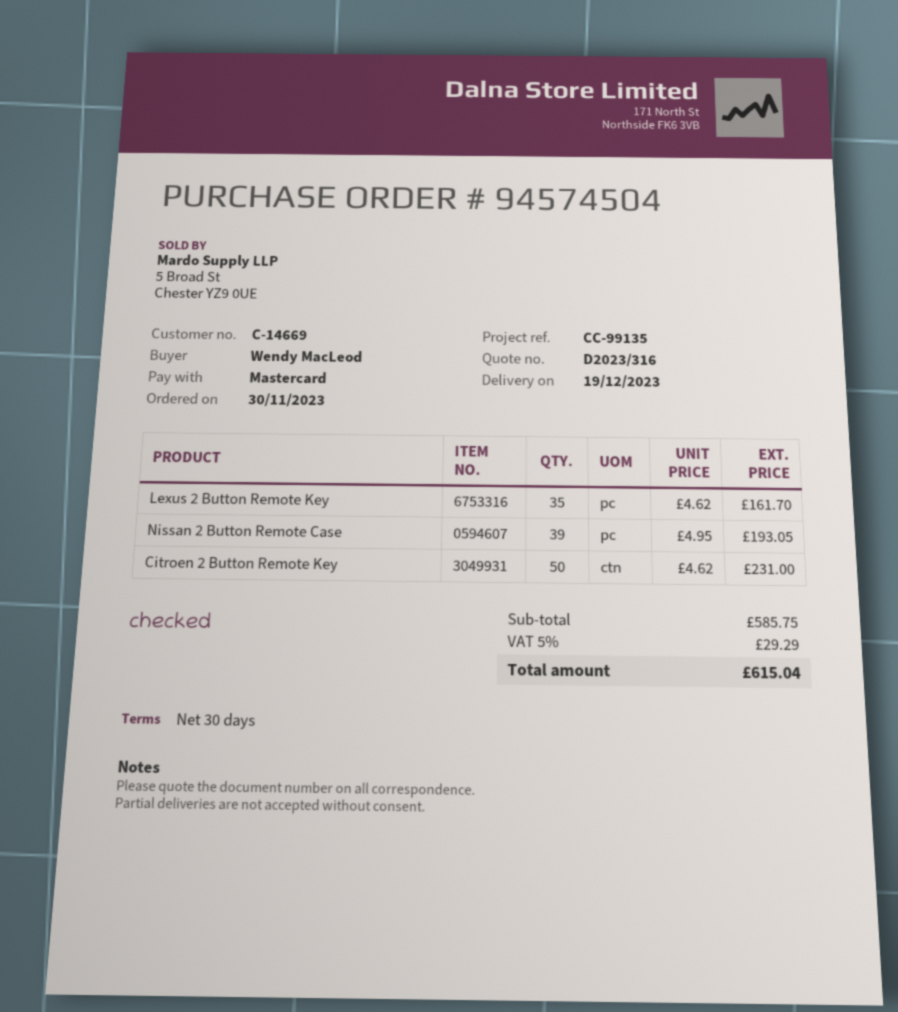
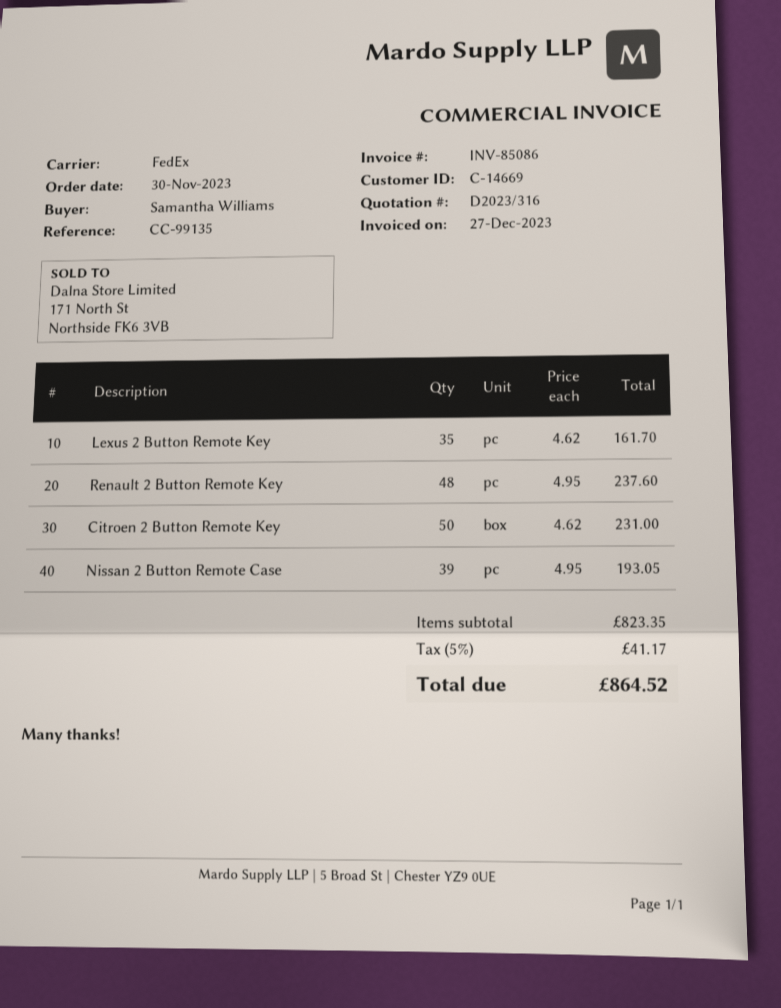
ordered by: Wendy MacLeod -> Samantha Williams
Renault 2 Button Remote Key: none -> 48 x 4.95 = 237.60
subtotal: 585.75 -> 823.35
tax: 5% = 29.29 -> 5% = 41.17
total: 615.04 -> 864.52

